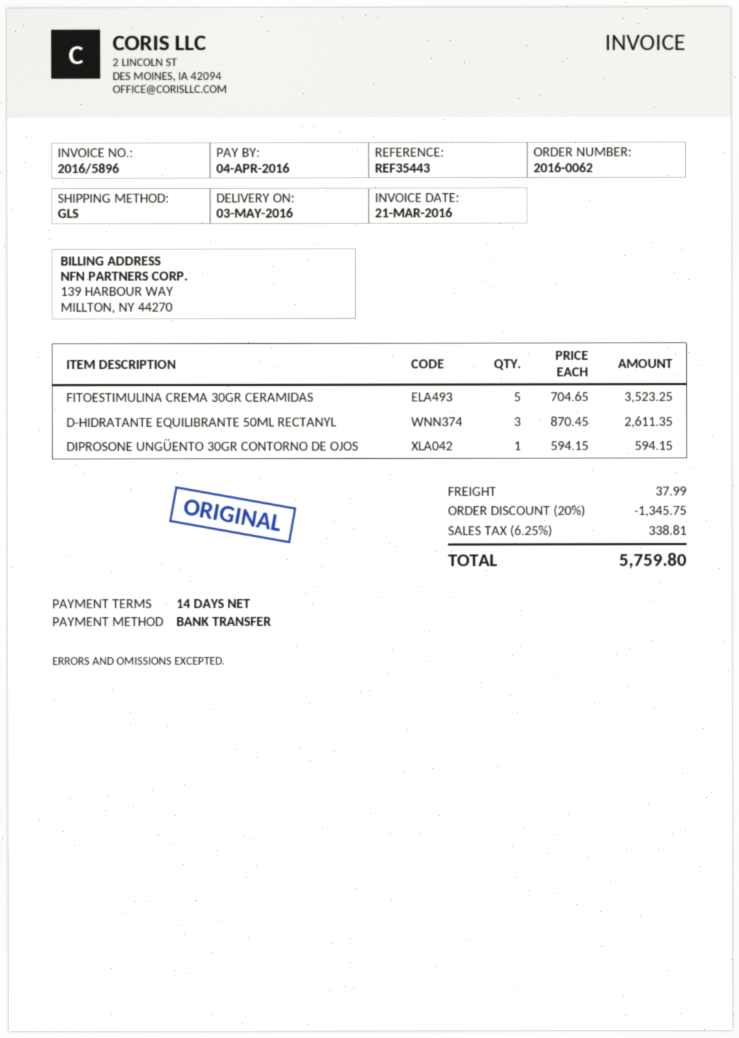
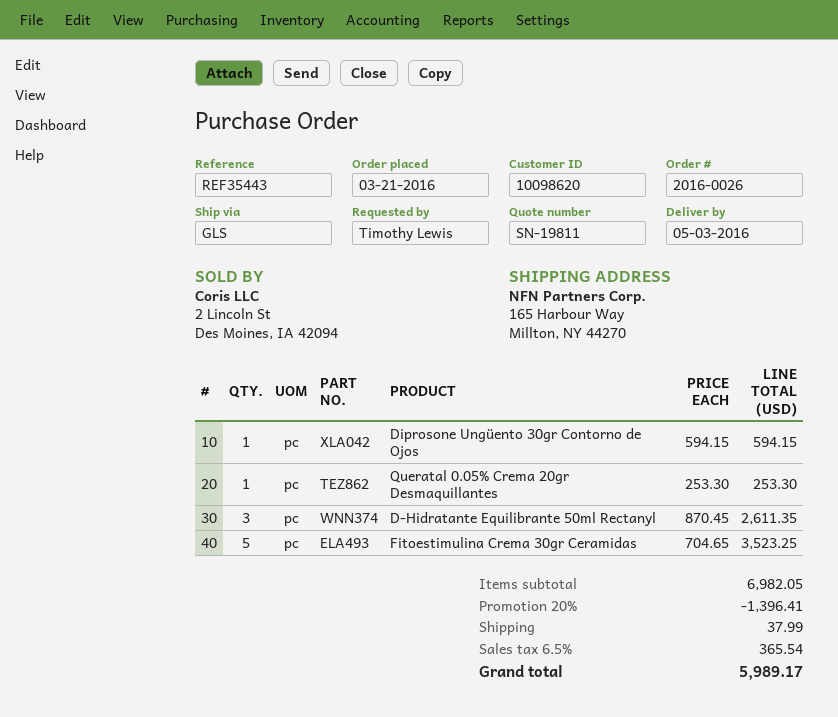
order number: 2016-0062 -> 2016-0026
Queratal 0.05% Crema 20gr Desmaquillantes: none -> 1 x 253.30 = 253.30
discount: 20% = 1345.75 -> 20% = 1396.41
tax: 6.25% = 338.81 -> 6.5% = 365.54
total: 5759.80 -> 5989.17

